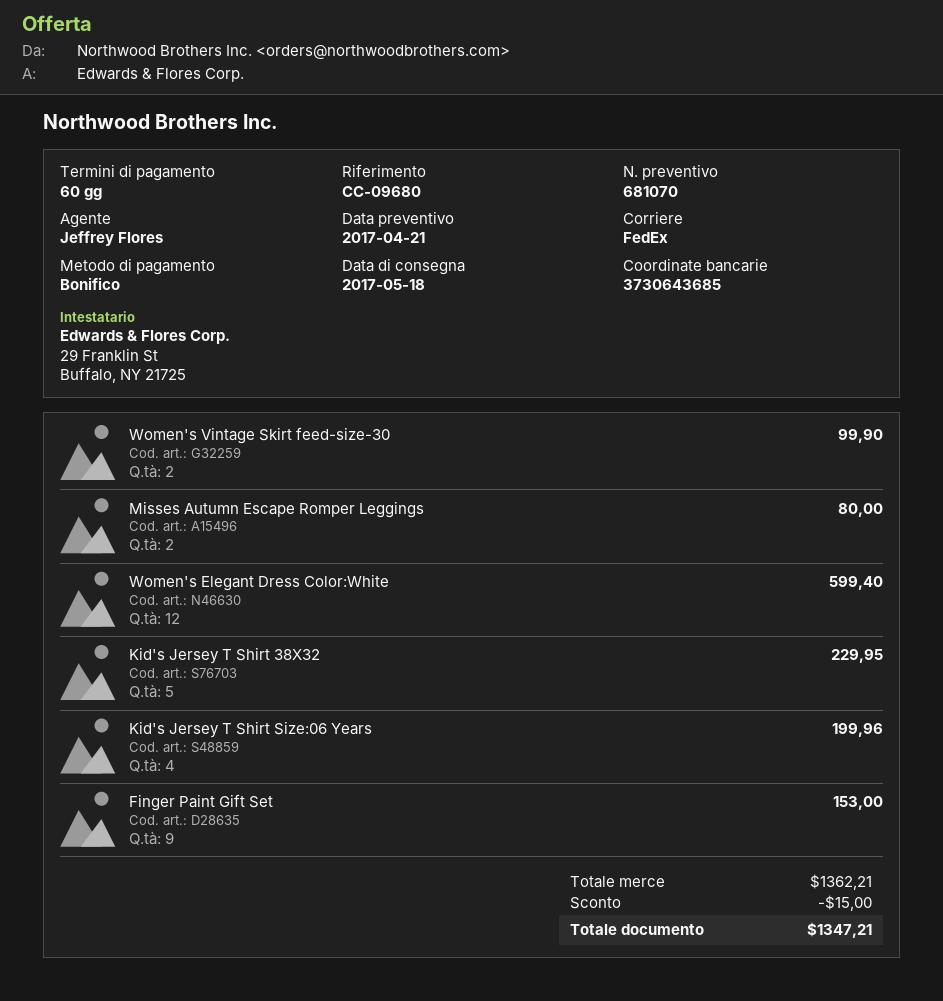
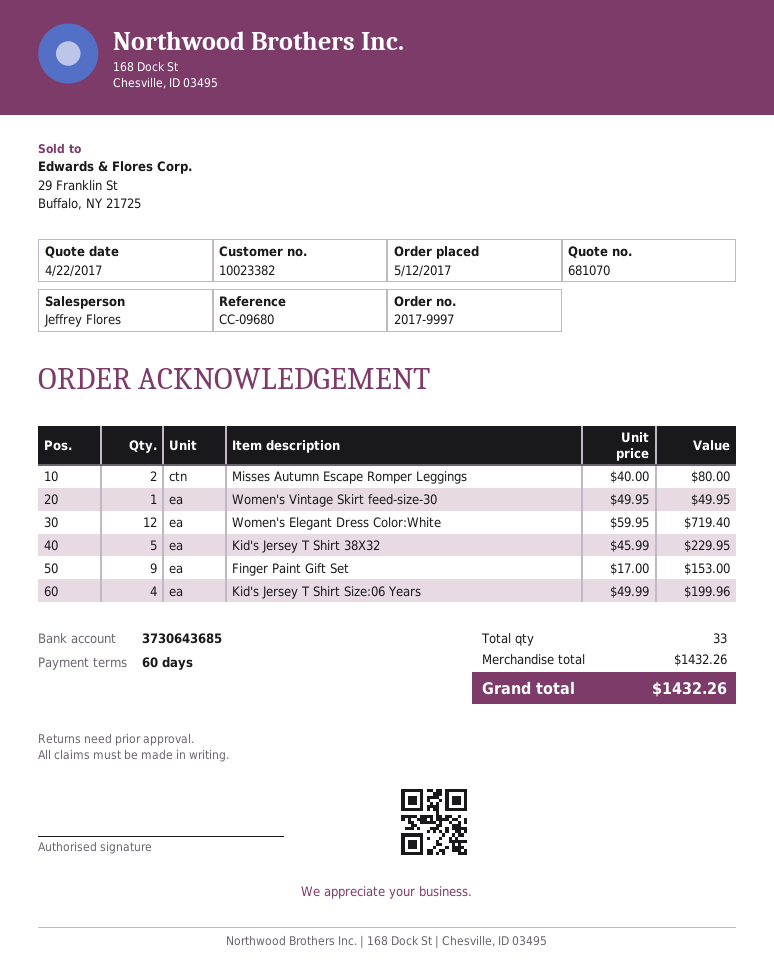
quote date: 2017-04-21 -> 2017-04-22
Women's Vintage Skirt feed-size-30: 2 for 99.90 -> 1 for 49.95
Women's Elegant Dress Color:White: 12 for 599.40 -> 12 for 719.40
subtotal: 1362.21 -> 1432.26
discount: 15.00 -> none
total: 1347.21 -> 1432.26

